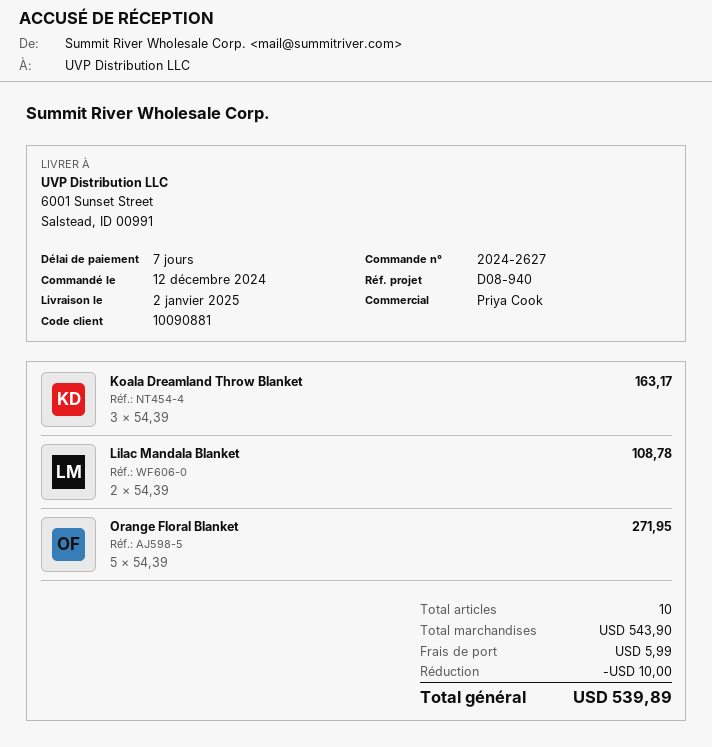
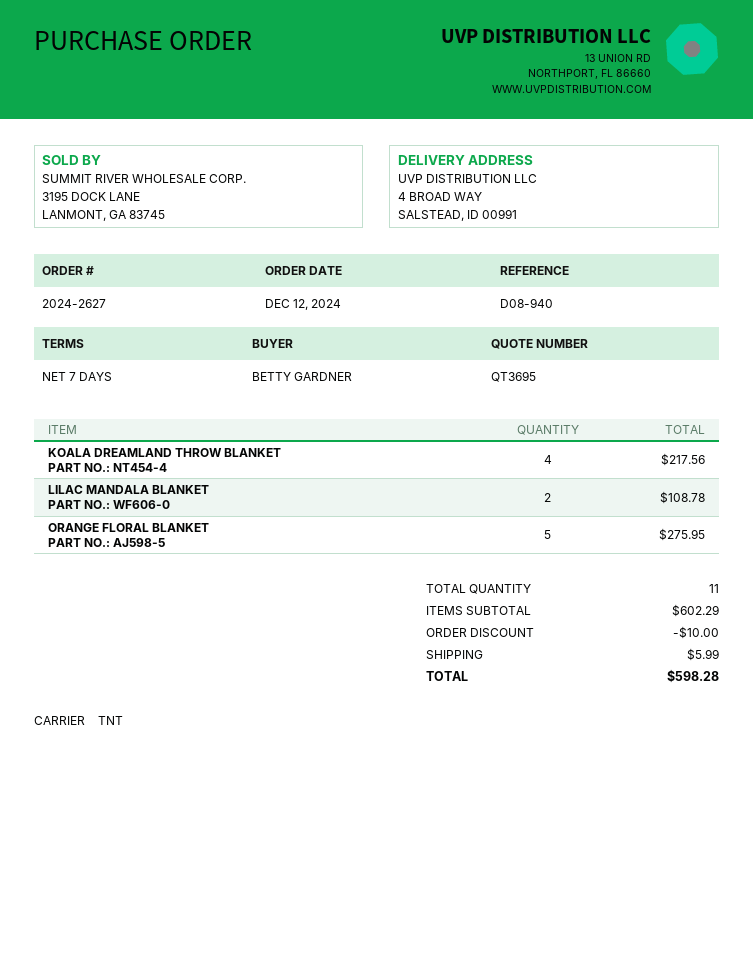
ship to: 6001 Sunset Street, Salstead, ID 00991 -> 4 BROAD WAY, SALSTEAD, ID 00991
Koala Dreamland Throw Blanket: 3 for 163.17 -> 4 for 217.56
Orange Floral Blanket: 5 for 271.95 -> 5 for 275.95
total quantity: 10 -> 11
subtotal: 543.90 -> 602.29
total: 539.89 -> 598.28

